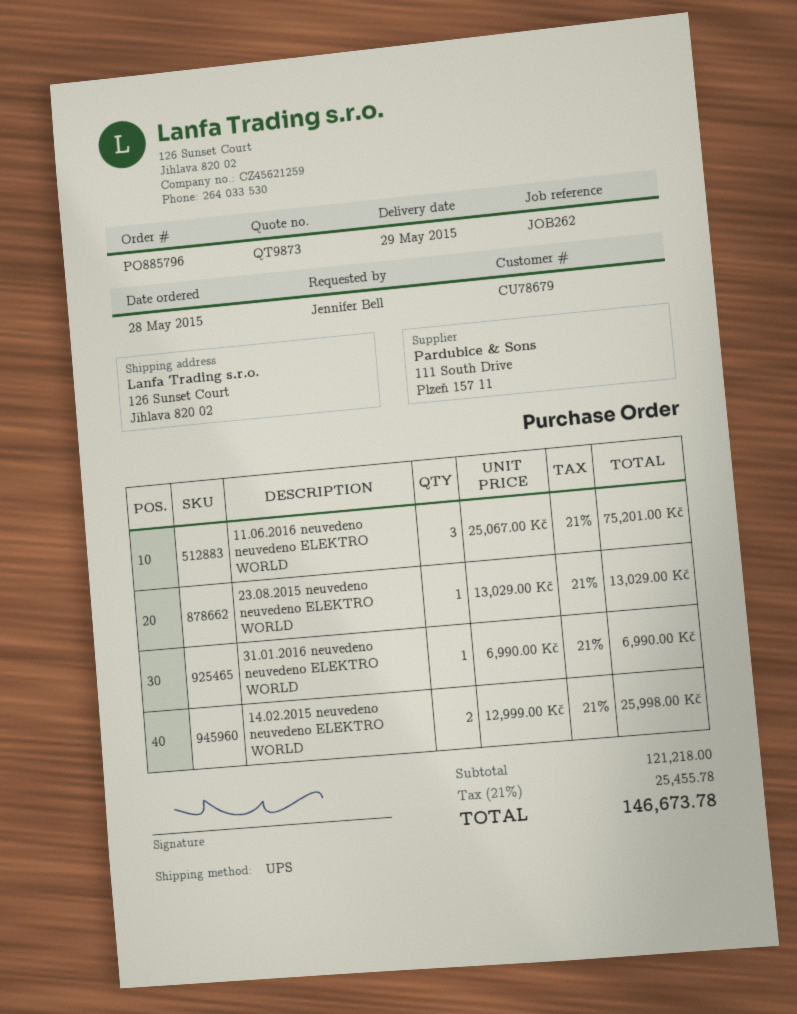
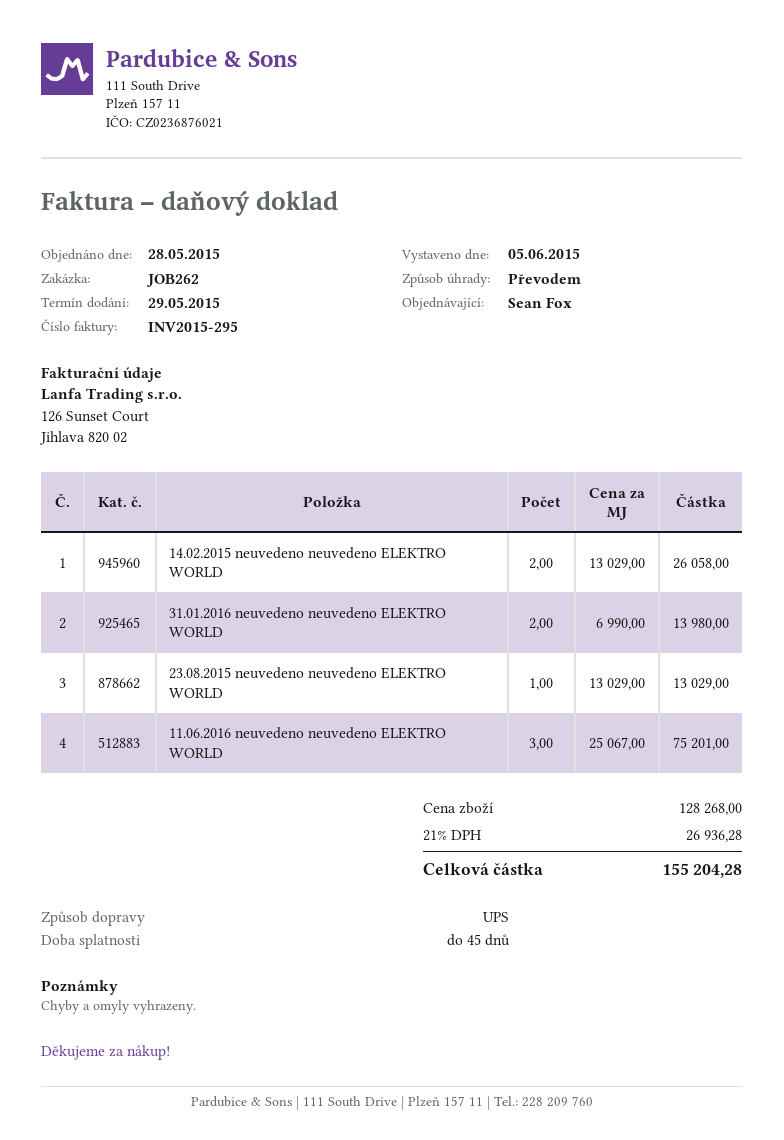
ordered by: Jennifer Bell -> Sean Fox
31.01.2016 neuvedeno neuvedeno ELEKTRO WORLD: 1 x 6990.00 = 6990.00 -> 2 x 6990.00 = 13980.00
14.02.2015 neuvedeno neuvedeno ELEKTRO WORLD: 2 x 12999.00 = 25998.00 -> 2 x 13029.00 = 26058.00
subtotal: 121218.00 -> 128268.00
tax: 21% = 25455.78 -> 21% = 26936.28
total: 146673.78 -> 155204.28

